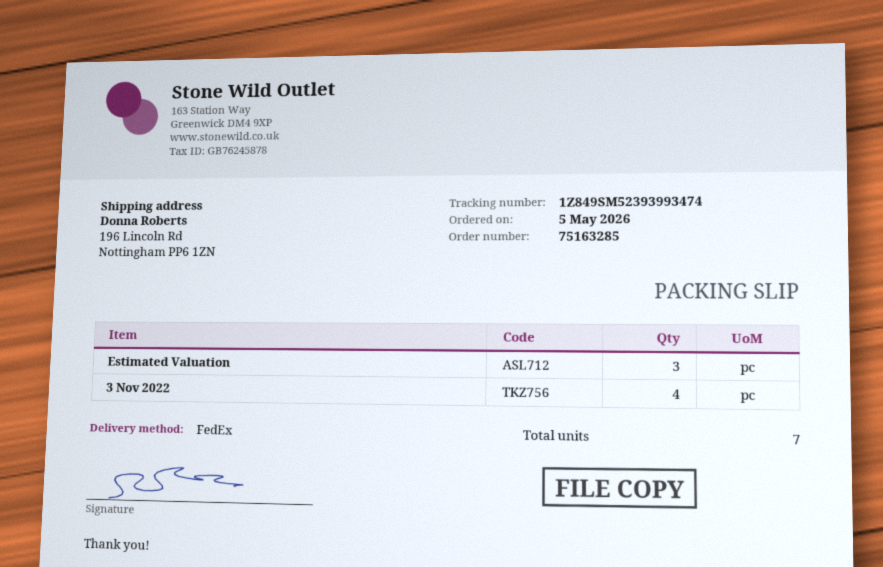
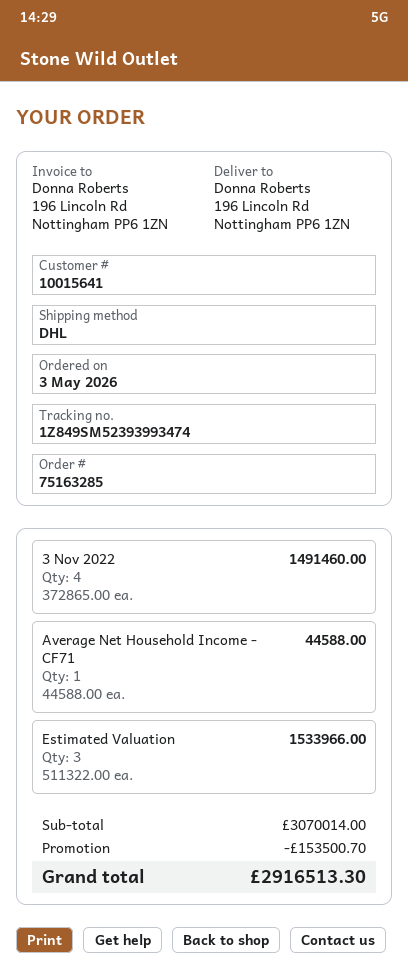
order date: 2026-05-05 -> 2026-05-03
shipping method: FedEx -> DHL
Average Net Household Income - CF71: none -> 1

